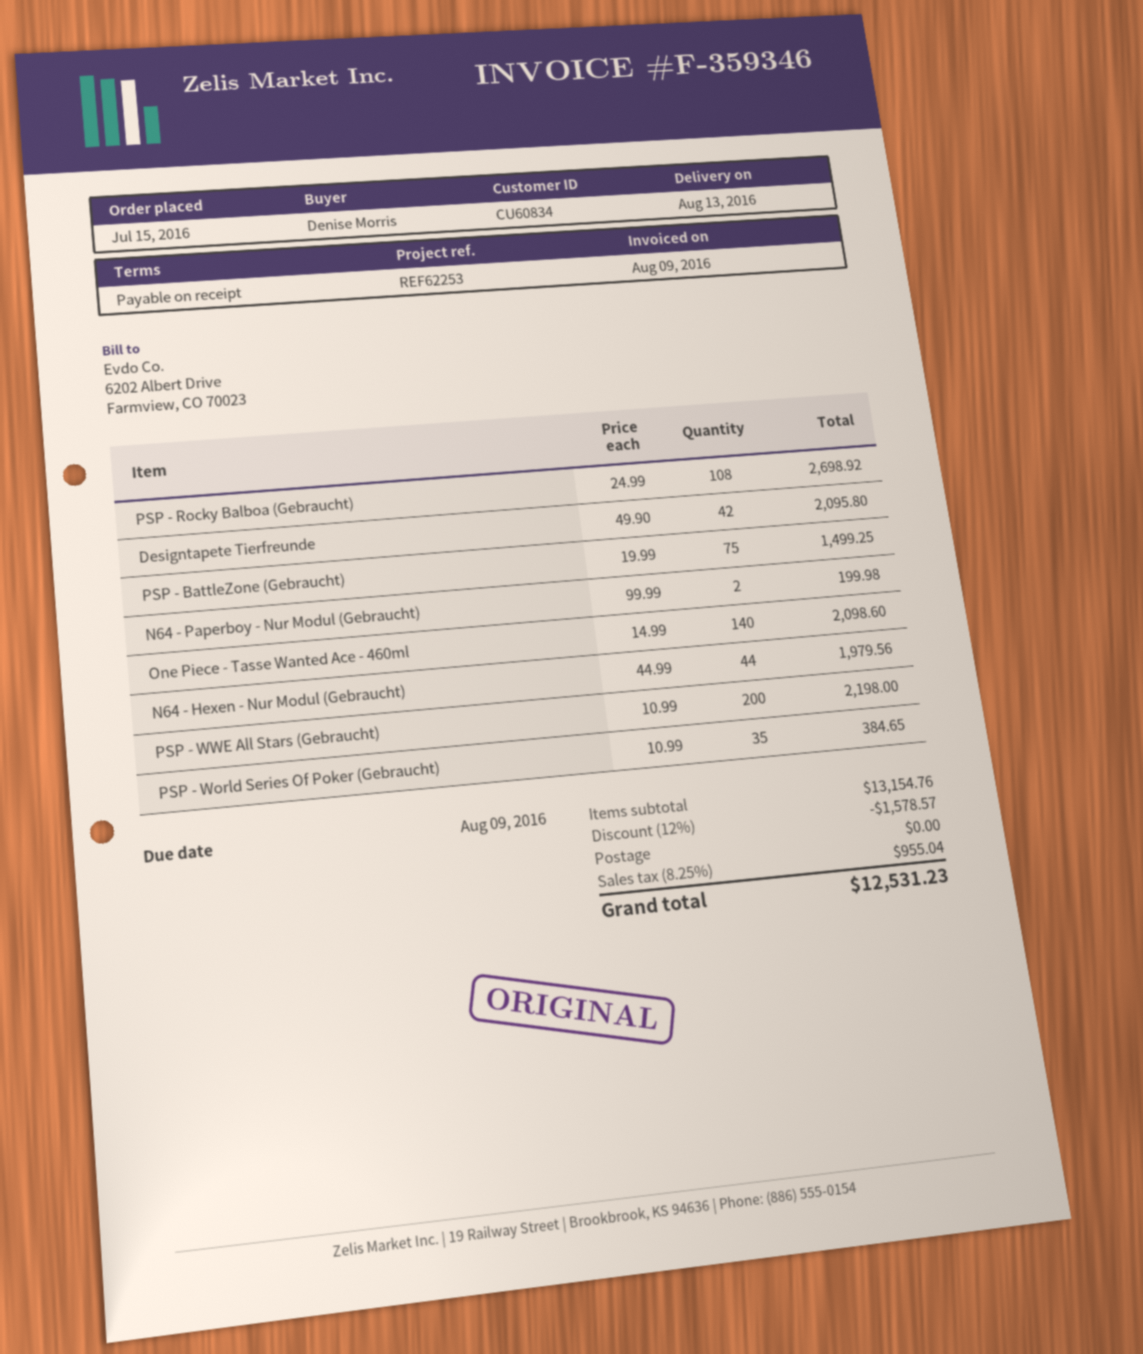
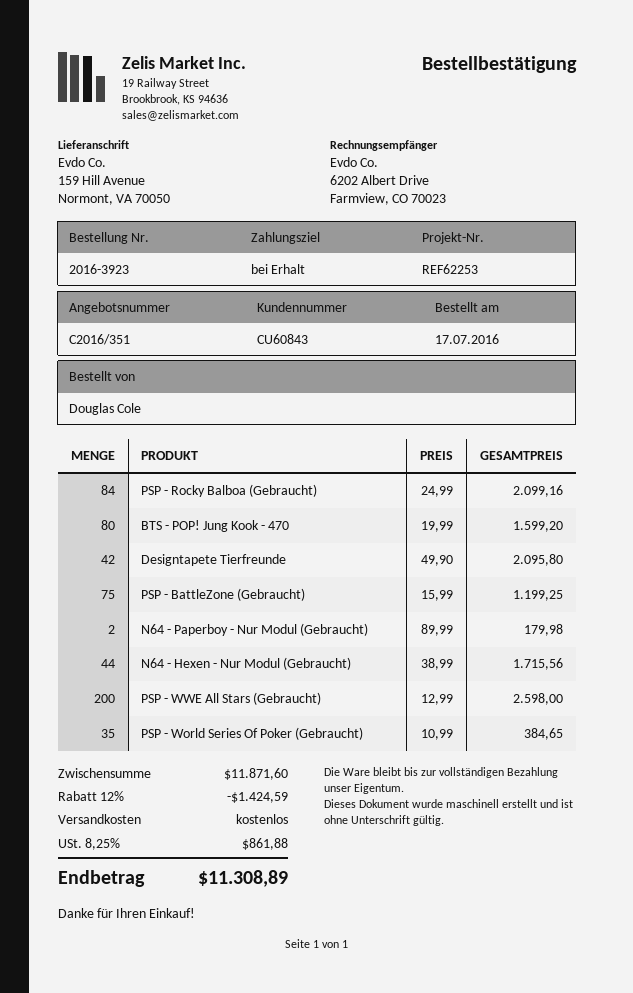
order date: 2016-07-15 -> 2016-07-17
customer number: CU60834 -> CU60843
ordered by: Denise Morris -> Douglas Cole
PSP - Rocky Balboa (Gebraucht): 108 x 24.99 = 2698.92 -> 84 x 24.99 = 2099.16
PSP - BattleZone (Gebraucht): 75 x 19.99 = 1499.25 -> 75 x 15.99 = 1199.25
N64 - Paperboy - Nur Modul (Gebraucht): 2 x 99.99 = 199.98 -> 2 x 89.99 = 179.98
One Piece - Tasse Wanted Ace - 460ml: 140 x 14.99 = 2098.60 -> none
N64 - Hexen - Nur Modul (Gebraucht): 44 x 44.99 = 1979.56 -> 44 x 38.99 = 1715.56
PSP - WWE All Stars (Gebraucht): 200 x 10.99 = 2198.00 -> 200 x 12.99 = 2598.00
BTS - POP! Jung Kook - 470: none -> 80 x 19.99 = 1599.20
subtotal: 13154.76 -> 11871.60
discount: 12% = 1578.57 -> 12% = 1424.59
tax: 8.25% = 955.04 -> 8.25% = 861.88
total: 12531.23 -> 11308.89

